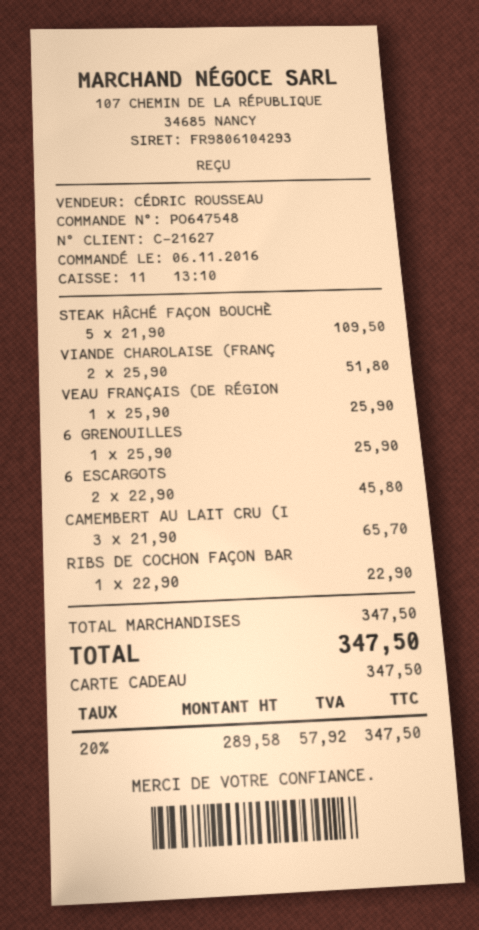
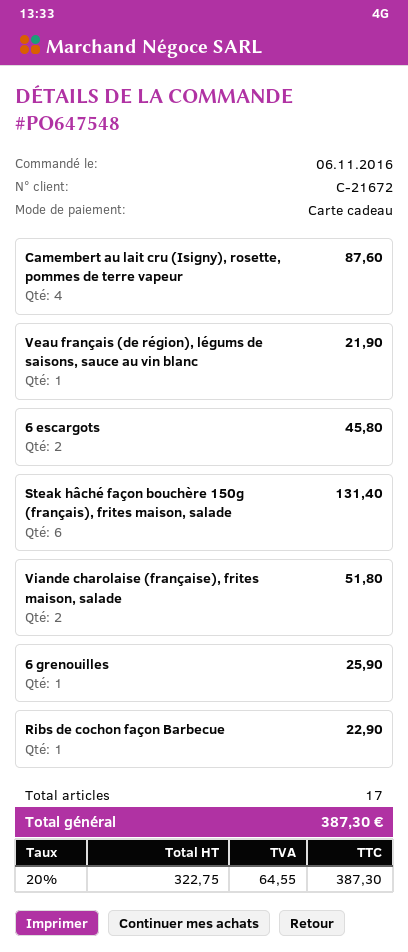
customer number: C-21627 -> C-21672
STEAK HÂCHÉ FAÇON BOUCHÈ: 5 for 109.50 -> 6 for 131.40
VEAU FRANÇAIS (DE RÉGION: 1 for 25.90 -> 1 for 21.90
CAMEMBERT AU LAIT CRU (I: 3 for 65.70 -> 4 for 87.60
net: 289.58 -> 322.75
tax: 20% = 57.92 -> 20% = 64.55
total: 347.50 -> 387.30

